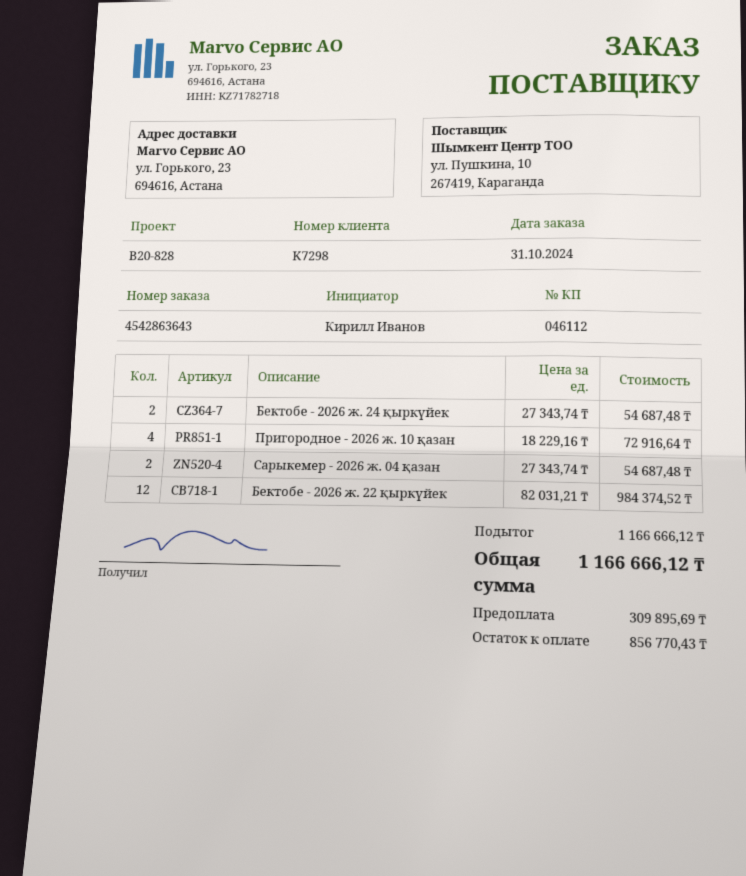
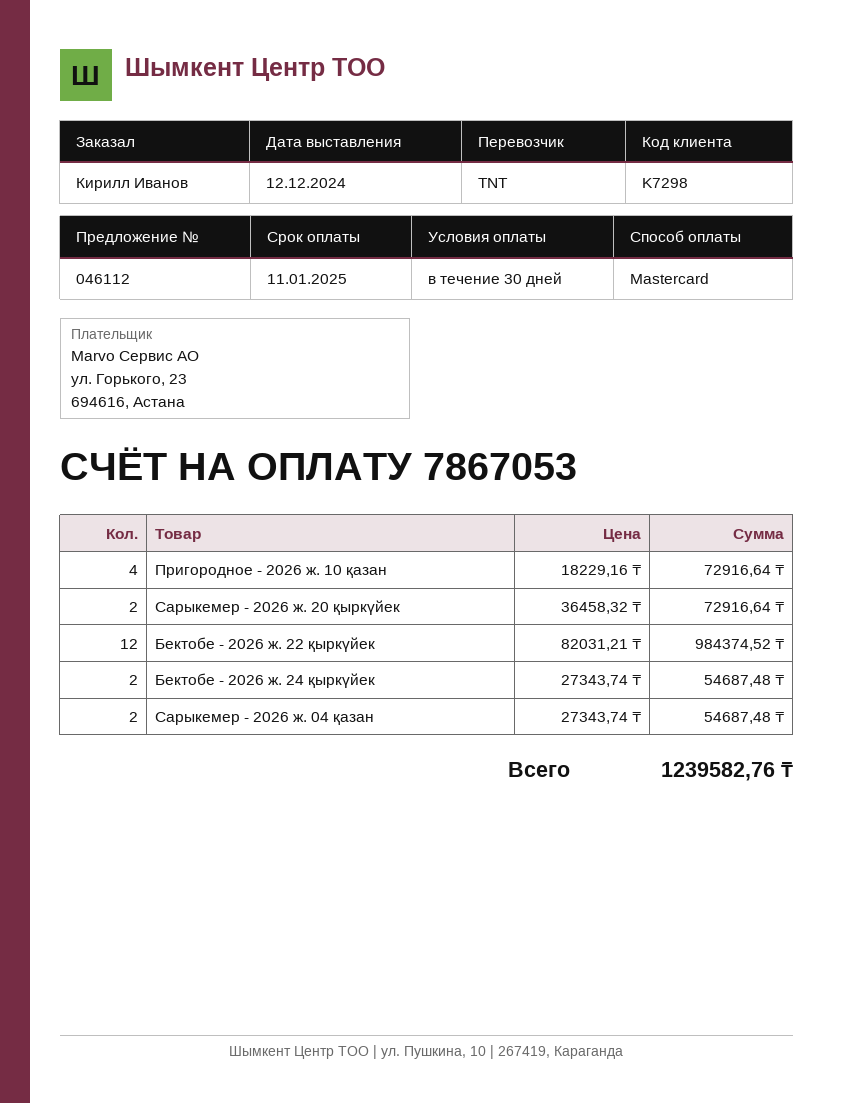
Сарыкемер - 2026 ж. 20 қыркүйек: none -> 2 x 36458.32 = 72916.64
total: 1166666.12 -> 1239582.76

